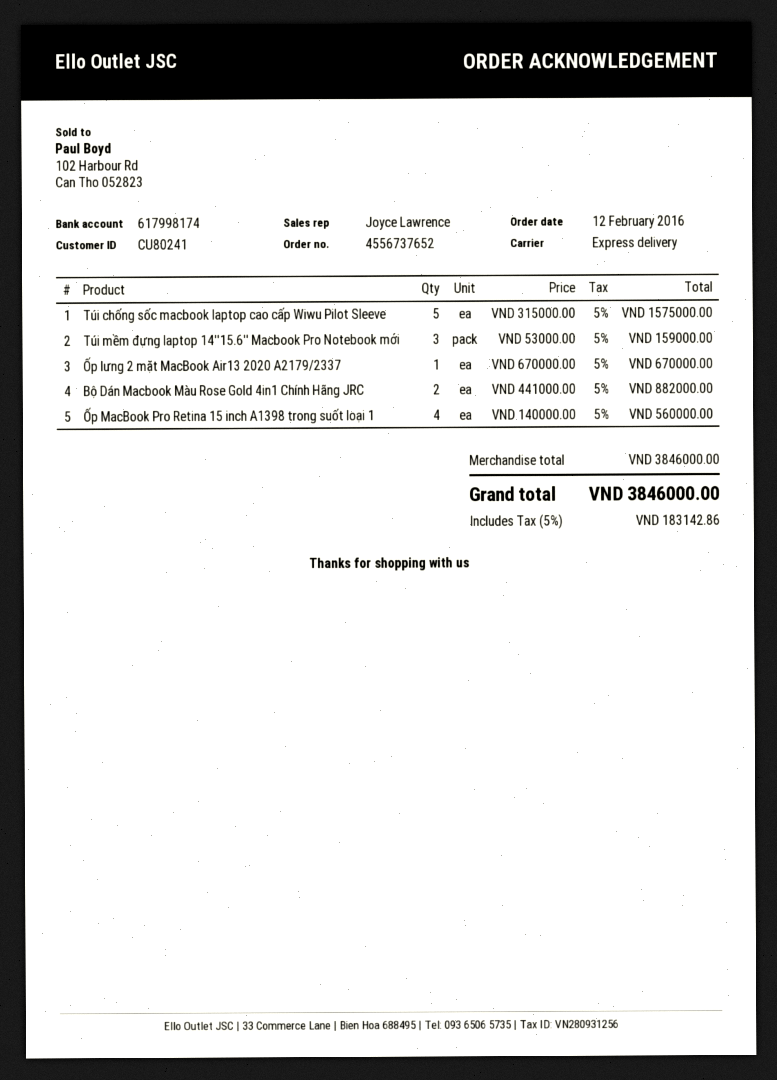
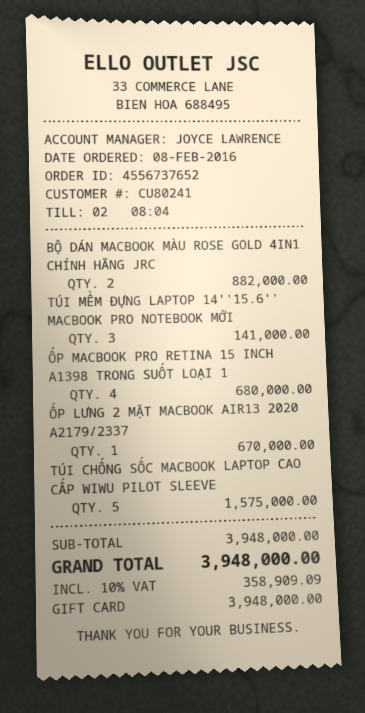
order date: 2016-02-12 -> 2016-02-08
Túi mềm đựng laptop 14''15.6'' Macbook Pro Notebook mới: 3 for 159000.00 -> 3 for 141000.00
Ốp MacBook Pro Retina 15 inch A1398 trong suốt loại 1: 4 for 560000.00 -> 4 for 680000.00
subtotal: 3846000.00 -> 3948000.00
tax: 5% = 183142.86 -> 10% = 358909.09
total: 3846000.00 -> 3948000.00

